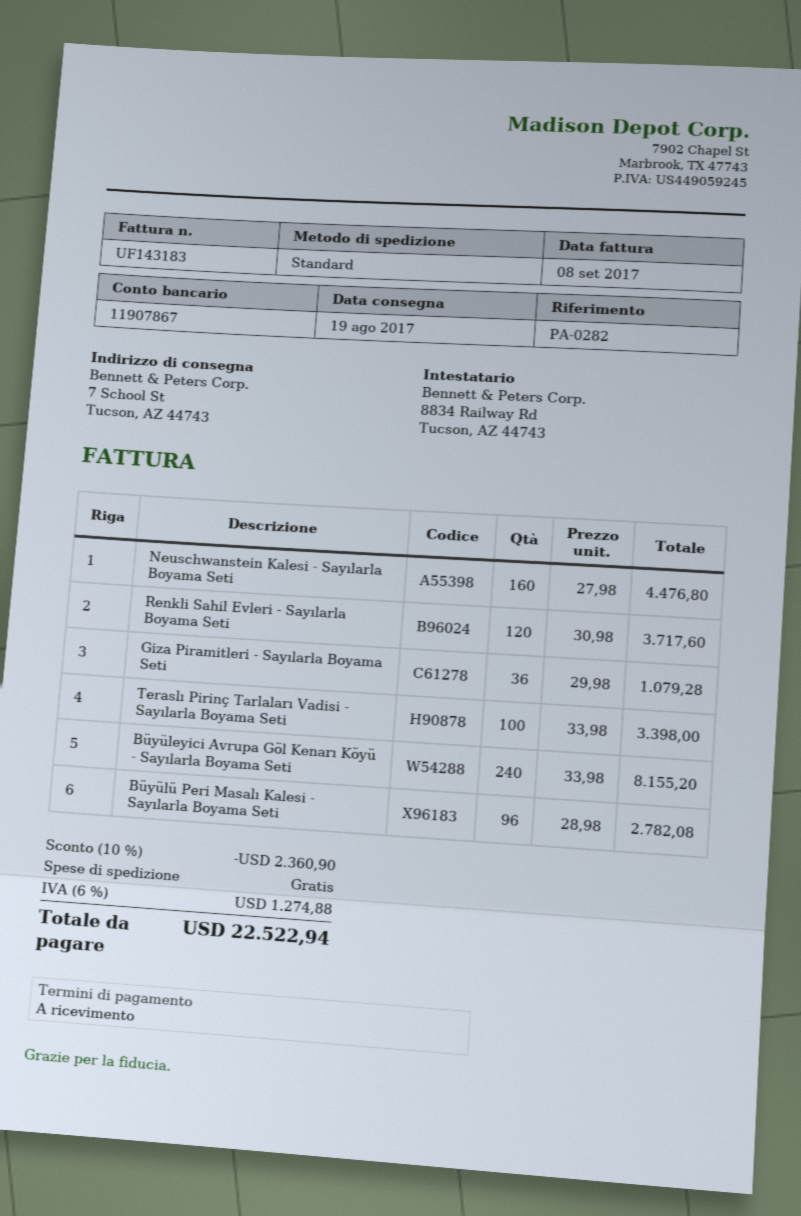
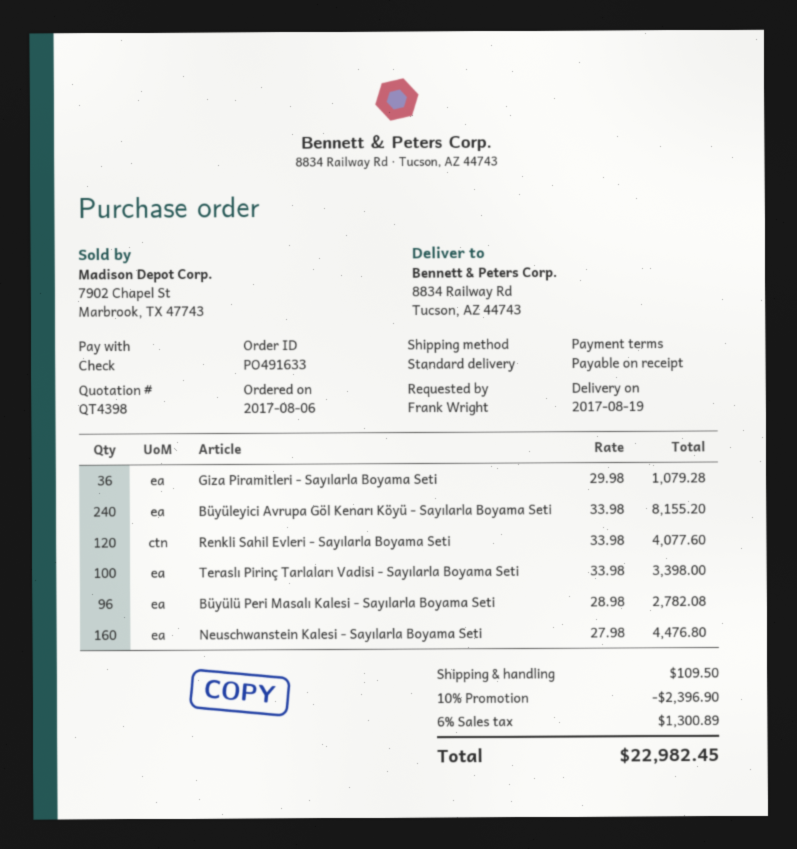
ship to: 7 School St, Tucson, AZ 44743 -> 8834 Railway Rd, Tucson, AZ 44743
Renkli Sahil Evleri - Sayılarla Boyama Seti: 120 x 30.98 = 3717.60 -> 120 x 33.98 = 4077.60
discount: 10% = 2360.90 -> 10% = 2396.90
shipping: 0.00 -> 109.50
tax: 6% = 1274.88 -> 6% = 1300.89
total: 22522.94 -> 22982.45

